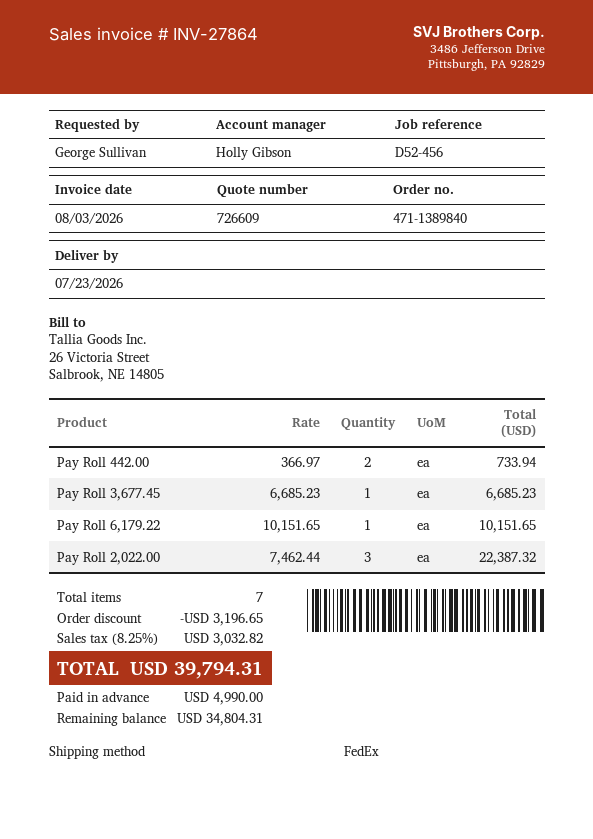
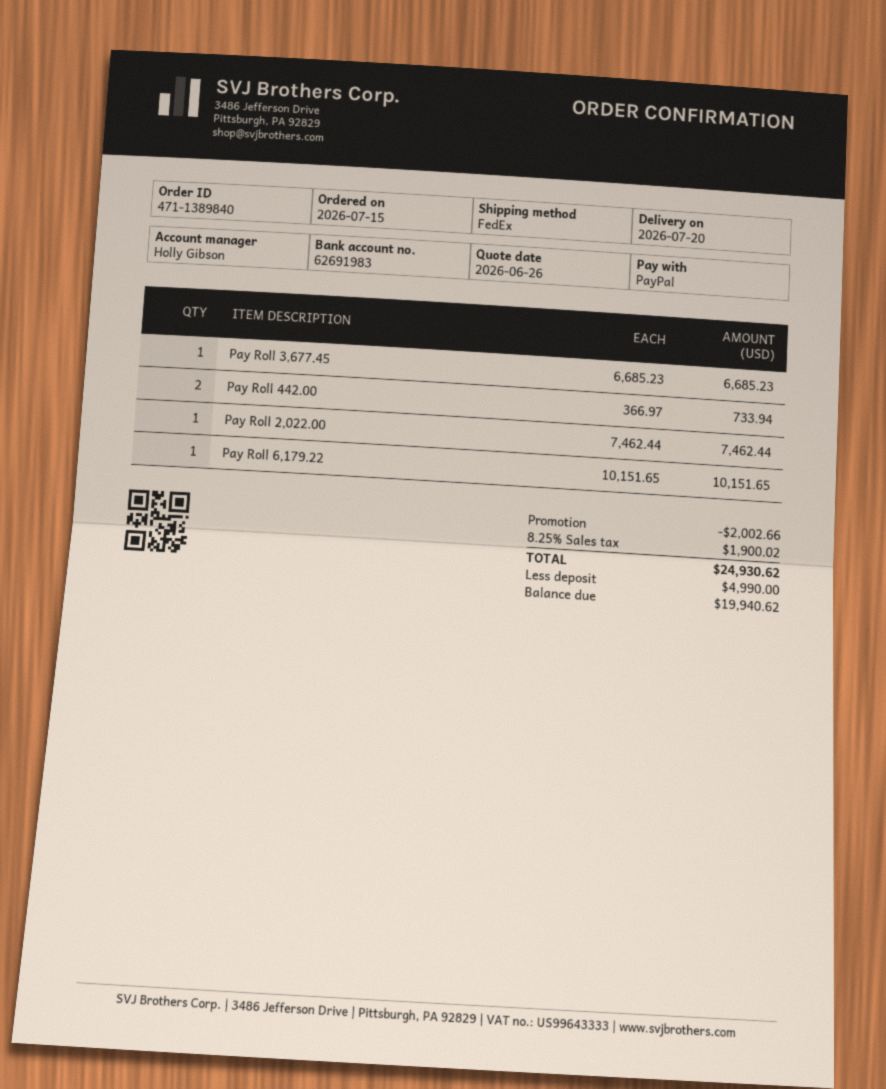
delivery date: 2026-07-23 -> 2026-07-20
Pay Roll 2,022.00: 3 x 7462.44 = 22387.32 -> 1 x 7462.44 = 7462.44
discount: 3196.65 -> 2002.66
tax: 8.25% = 3032.82 -> 8.25% = 1900.02
total: 39794.31 -> 24930.62
balance: 34804.31 -> 19940.62

